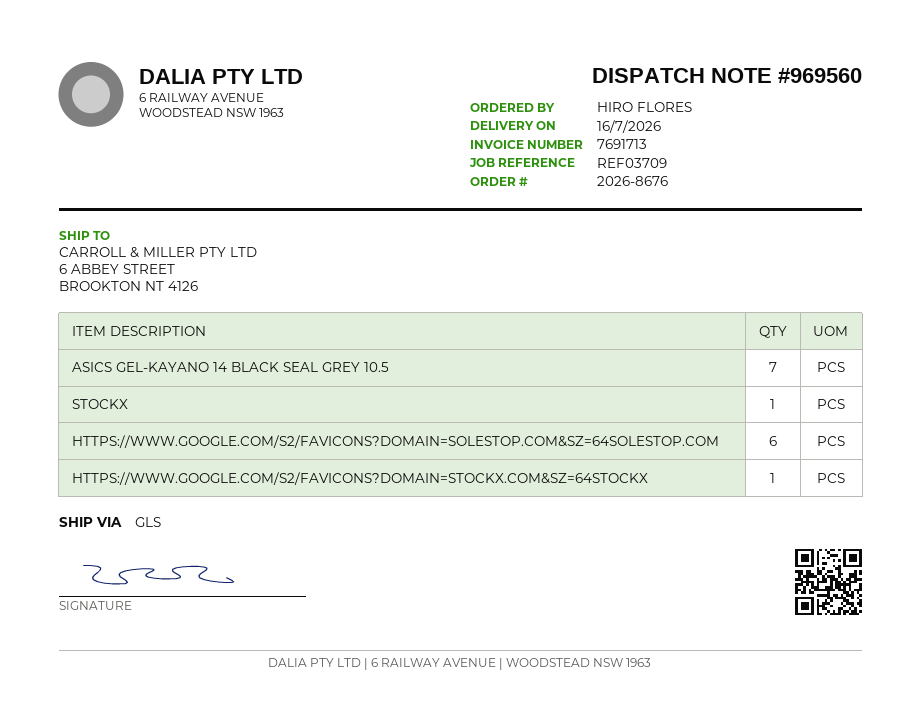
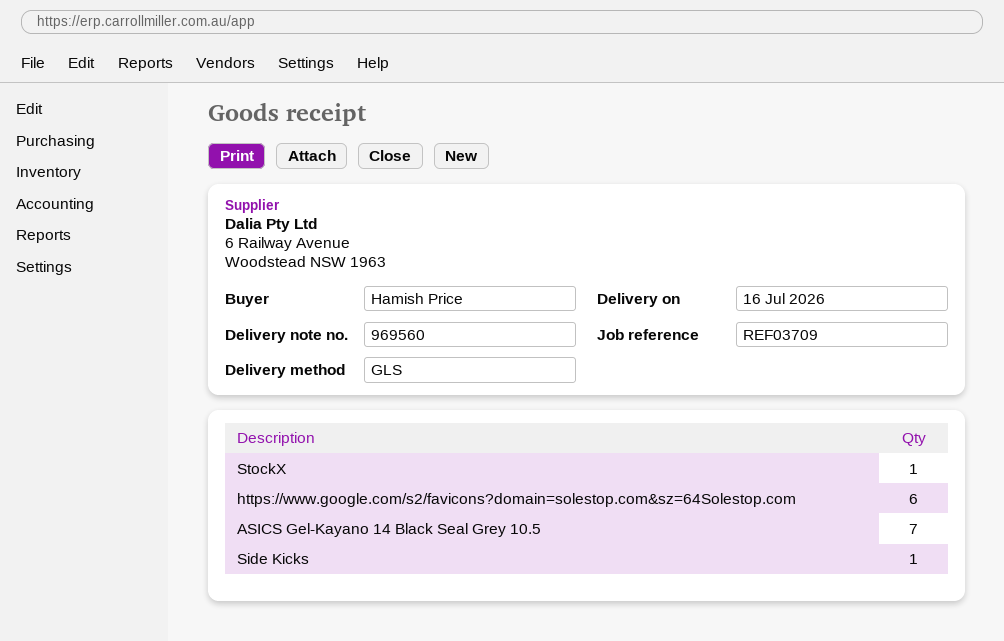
ordered by: HIRO FLORES -> Hamish Price
HTTPS://WWW.GOOGLE.COM/S2/FAVICONS?DOMAIN=STOCKX.COM&SZ=64STOCKX: 1 -> none
Side Kicks: none -> 1

